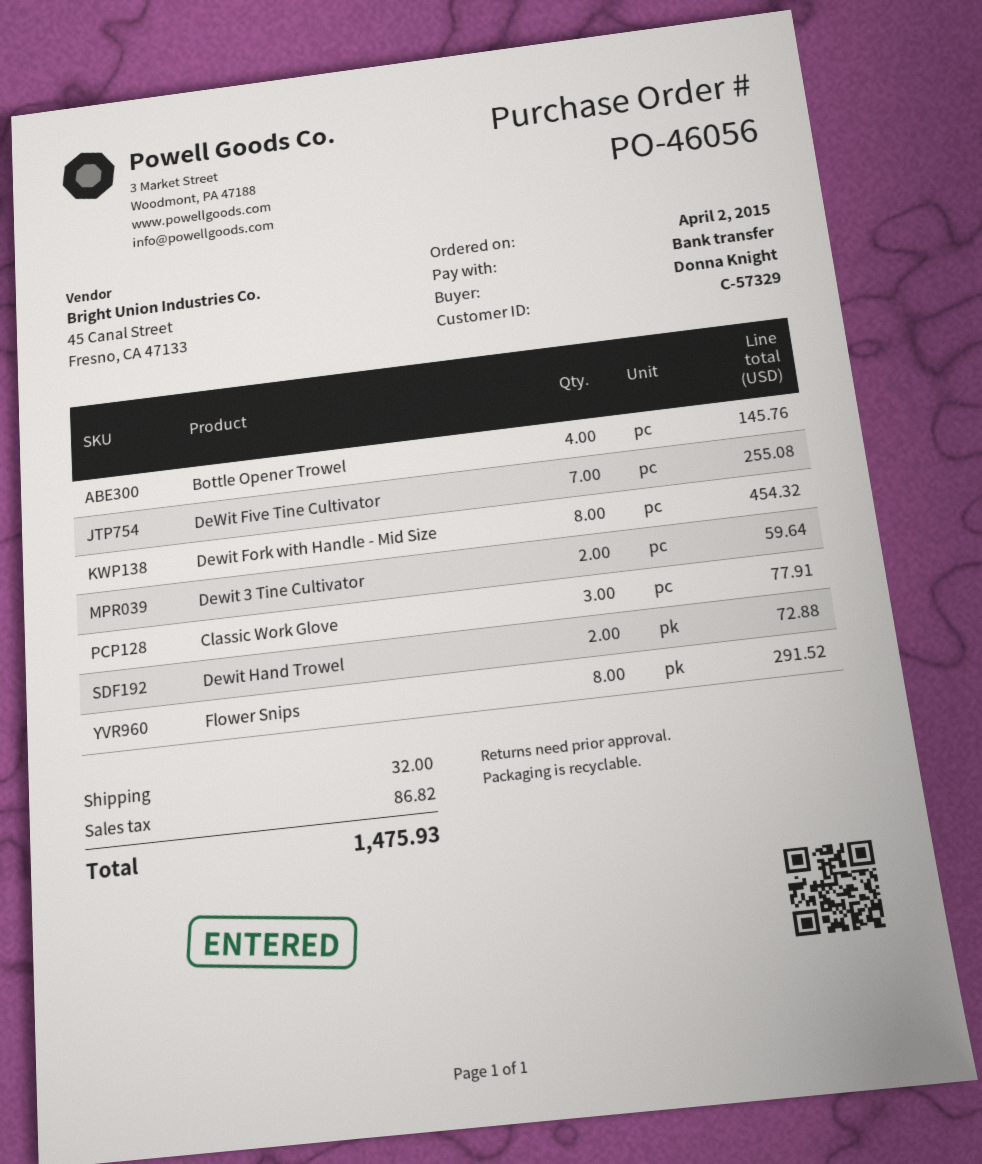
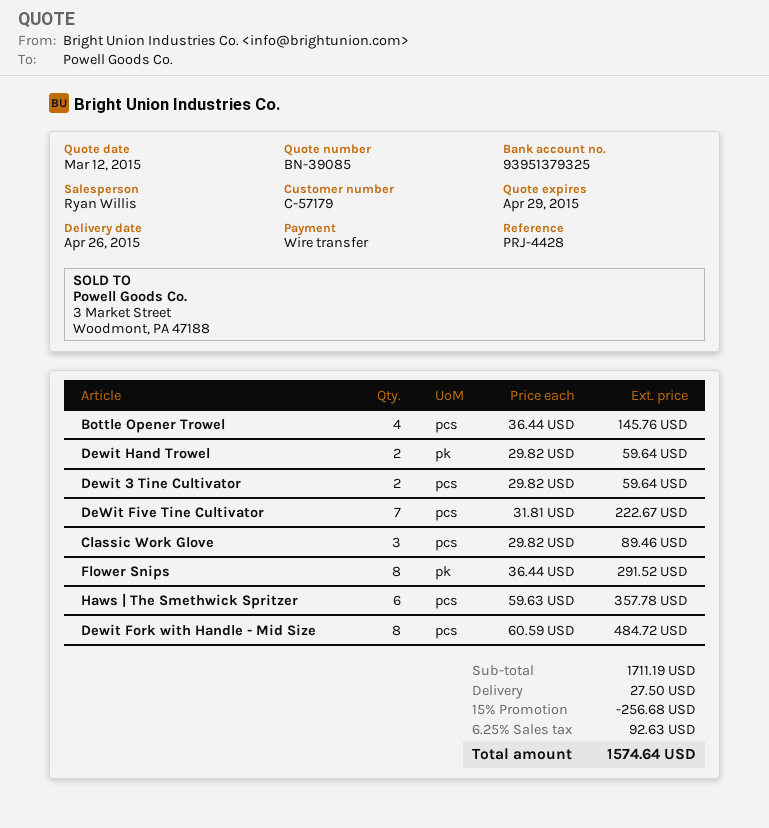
customer number: C-57329 -> C-57179
DeWit Five Tine Cultivator: 7 for 255.08 -> 7 for 222.67
Dewit Fork with Handle - Mid Size: 8 for 454.32 -> 8 for 484.72
Classic Work Glove: 3 for 77.91 -> 3 for 89.46
Dewit Hand Trowel: 2 for 72.88 -> 2 for 59.64
Haws | The Smethwick Spritzer: none -> 6 for 357.78
discount: none -> 15% = 256.68
shipping: 32.00 -> 27.50
tax: 86.82 -> 92.63
total: 1475.93 -> 1574.64

